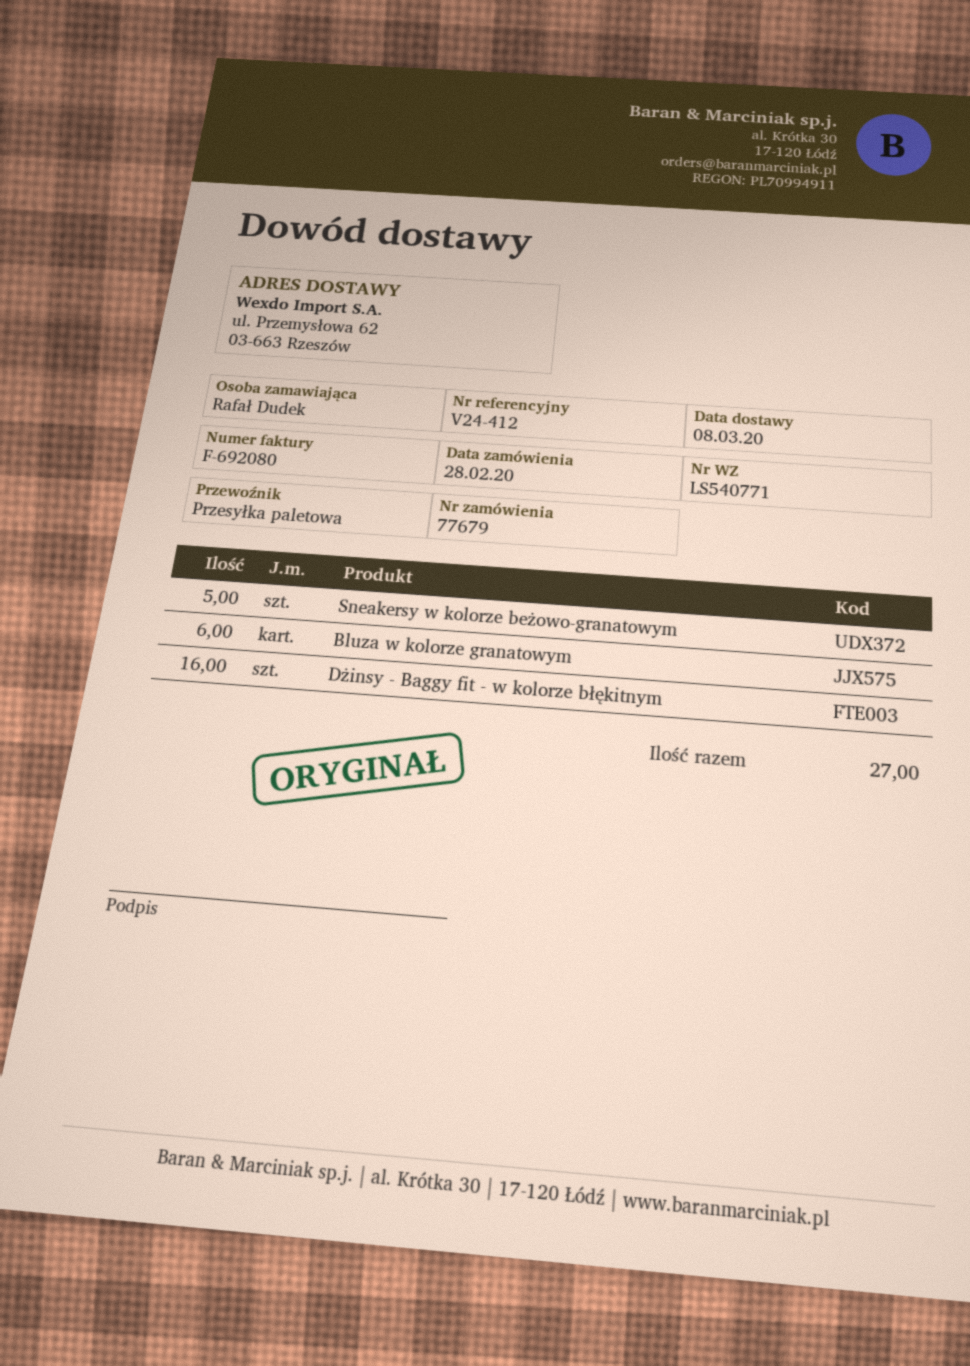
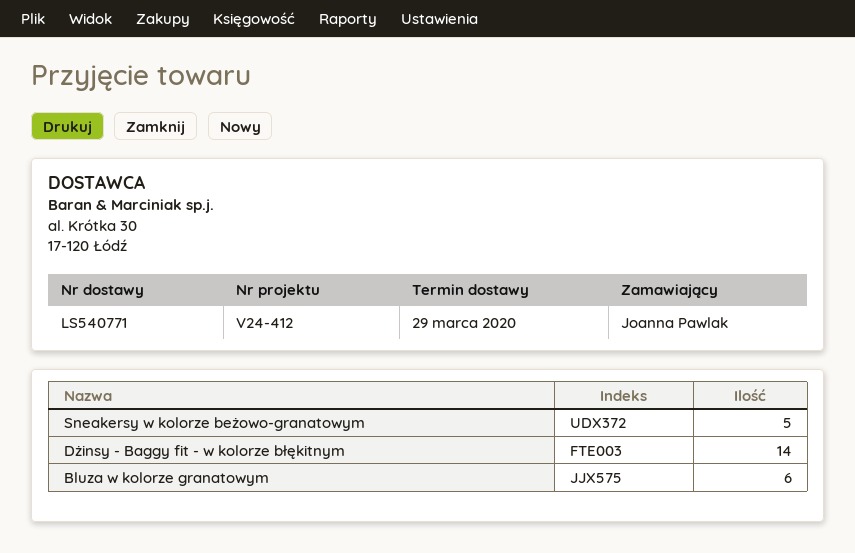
delivery date: 2020-03-08 -> 2020-03-29
ordered by: Rafał Dudek -> Joanna Pawlak
Dżinsy - Baggy fit - w kolorze błękitnym: 16 -> 14

